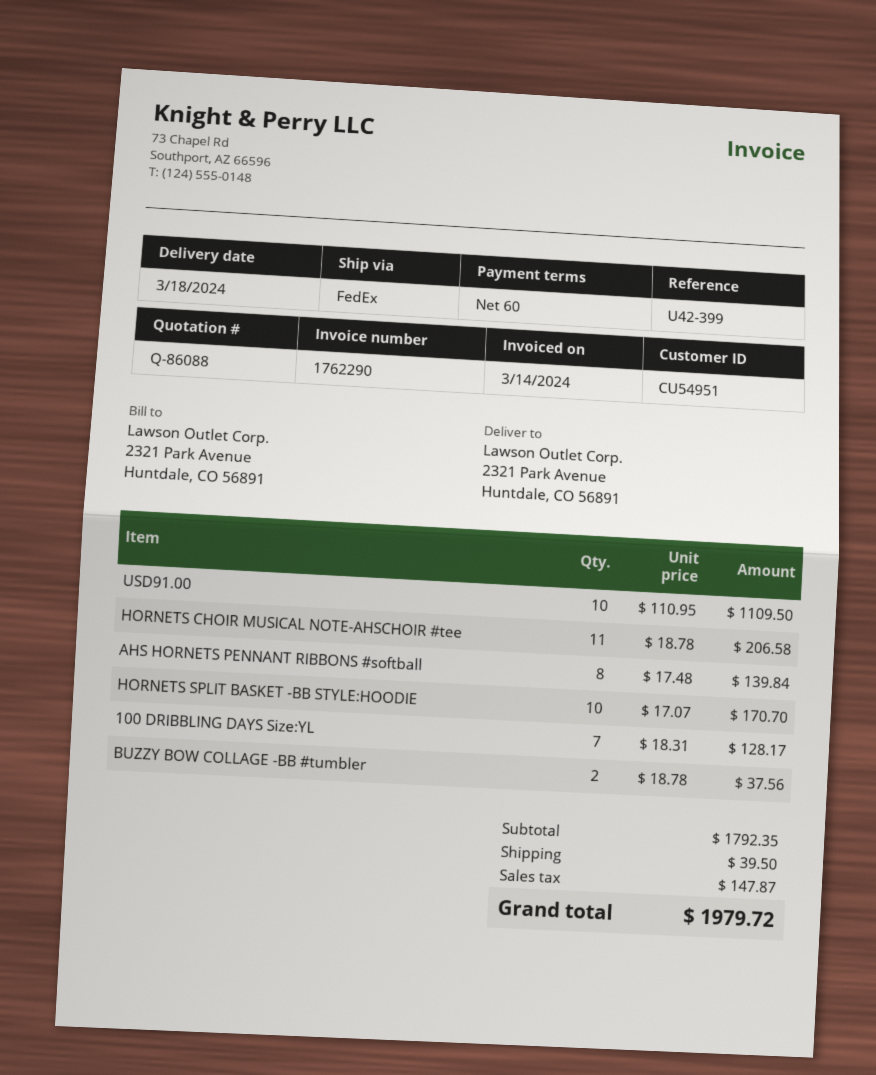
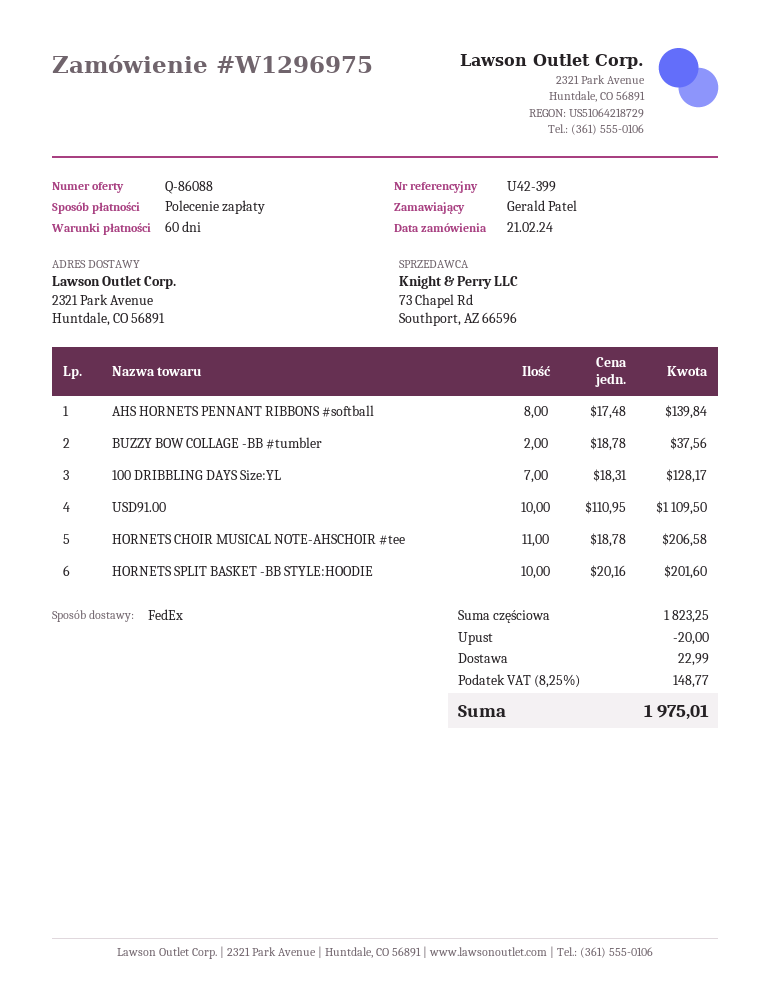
HORNETS SPLIT BASKET -BB STYLE:HOODIE: 10 x 17.07 = 170.70 -> 10 x 20.16 = 201.60
subtotal: 1792.35 -> 1823.25
discount: none -> 20.00
shipping: 39.50 -> 22.99
tax: 147.87 -> 148.77
total: 1979.72 -> 1975.01

